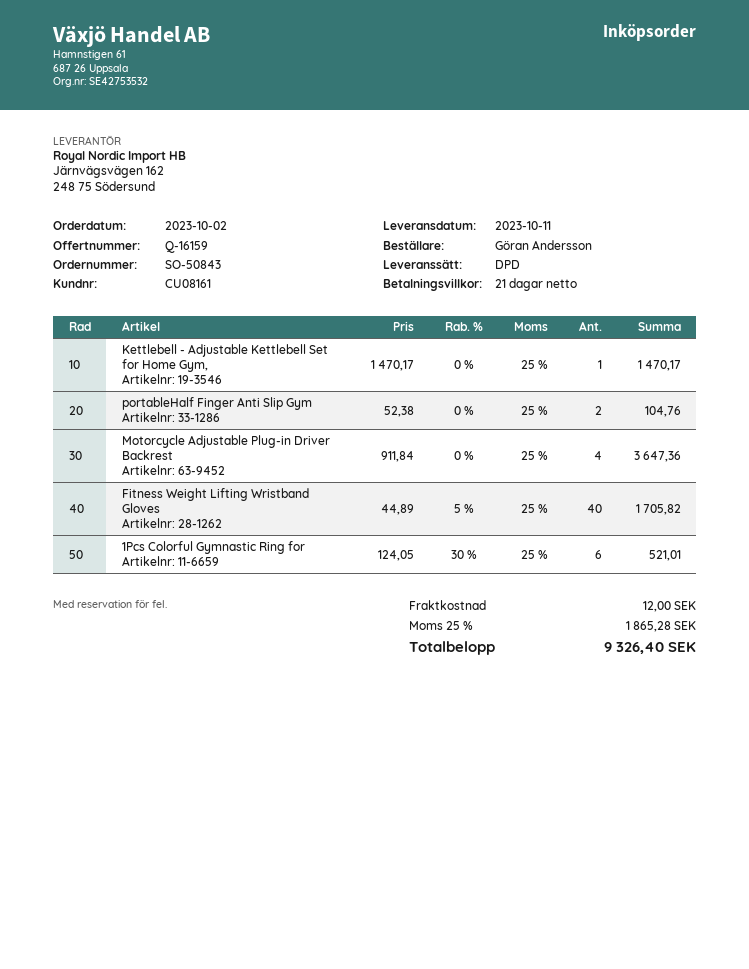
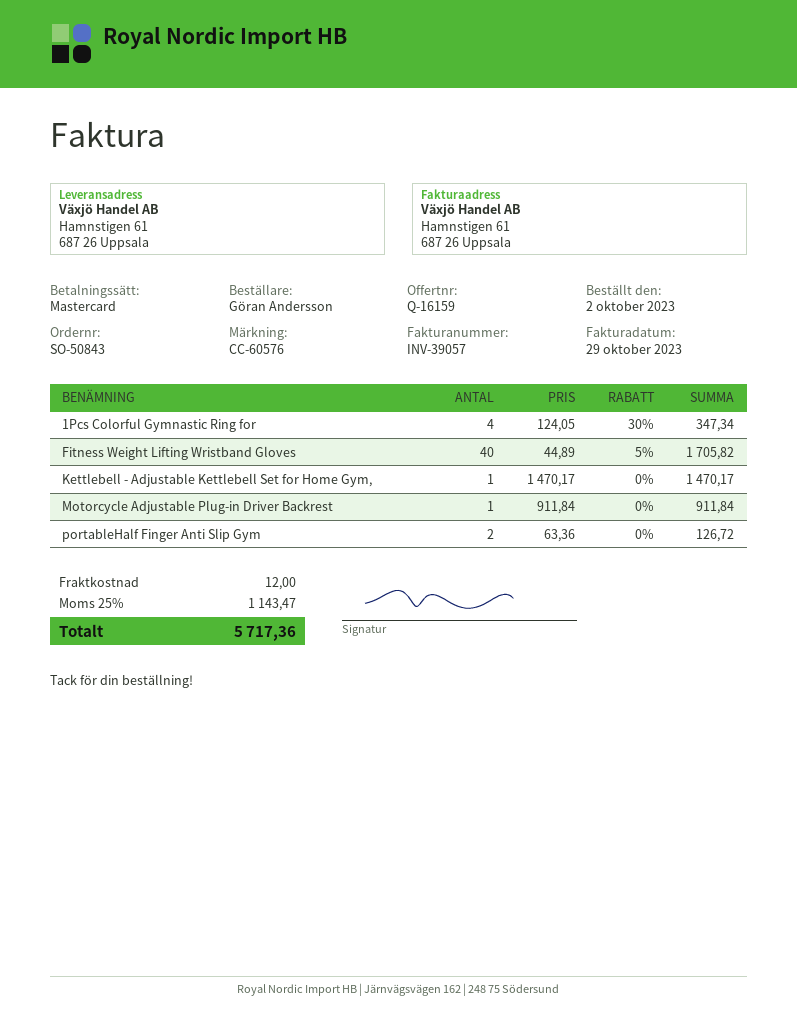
portableHalf Finger Anti Slip Gym: 2 x 52.38 = 104.76 -> 2 x 63.36 = 126.72
Motorcycle Adjustable Plug-in Driver Backrest: 4 x 911.84 = 3647.36 -> 1 x 911.84 = 911.84
1Pcs Colorful Gymnastic Ring for: 6 x 124.05 - 30% = 521.01 -> 4 x 124.05 - 30% = 347.34
tax: 25% = 1865.28 -> 25% = 1143.47
total: 9326.40 -> 5717.36

